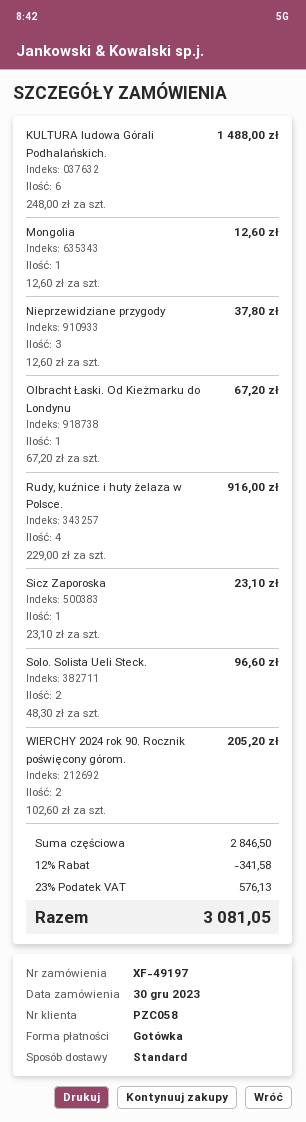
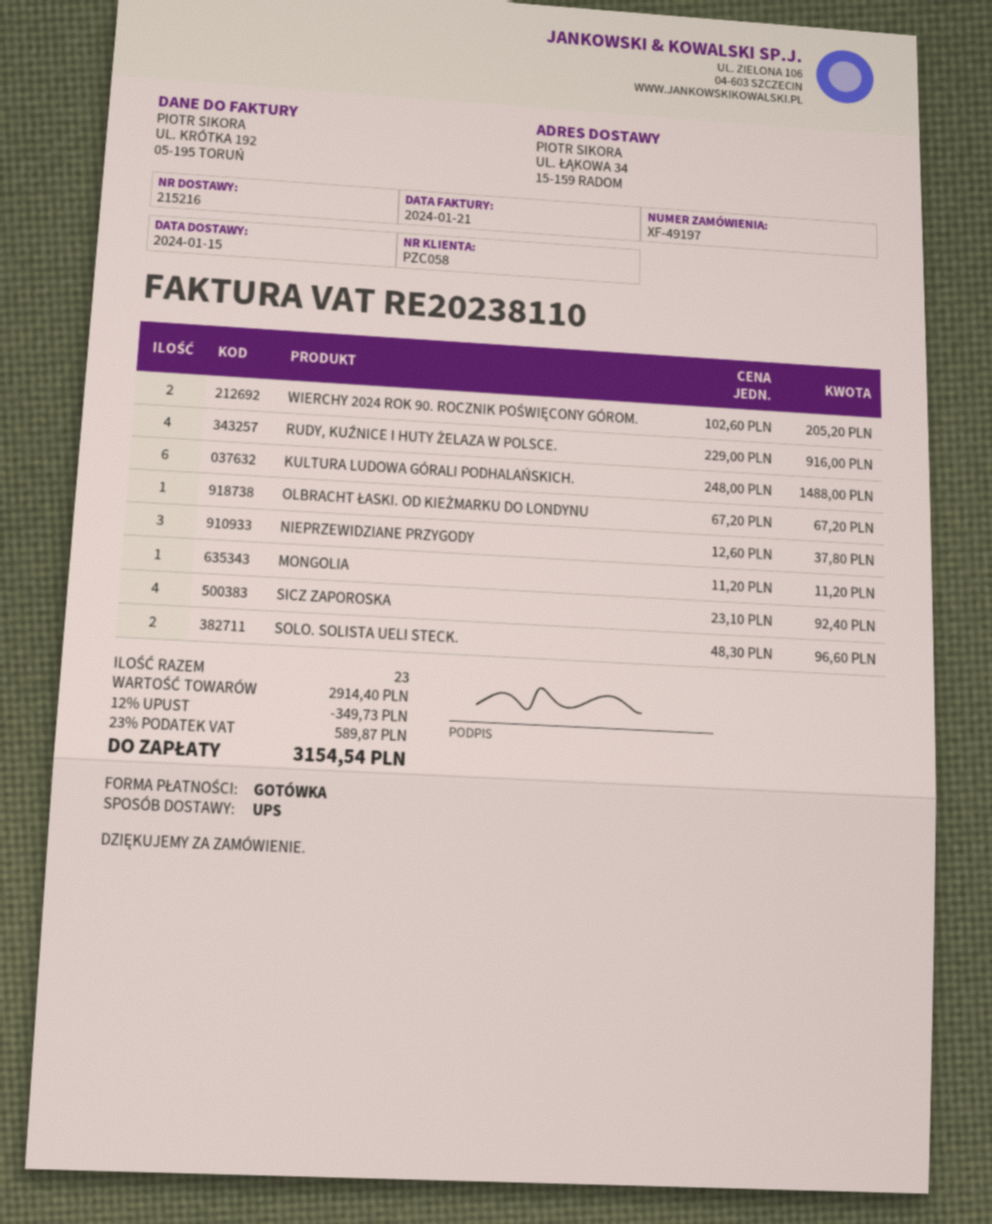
shipping method: standard -> UPS
Mongolia: 1 x 12.60 = 12.60 -> 1 x 11.20 = 11.20
Sicz Zaporoska: 1 x 23.10 = 23.10 -> 4 x 23.10 = 92.40
subtotal: 2846.50 -> 2914.40
discount: 12% = 341.58 -> 12% = 349.73
tax: 23% = 576.13 -> 23% = 589.87
total: 3081.05 -> 3154.54

